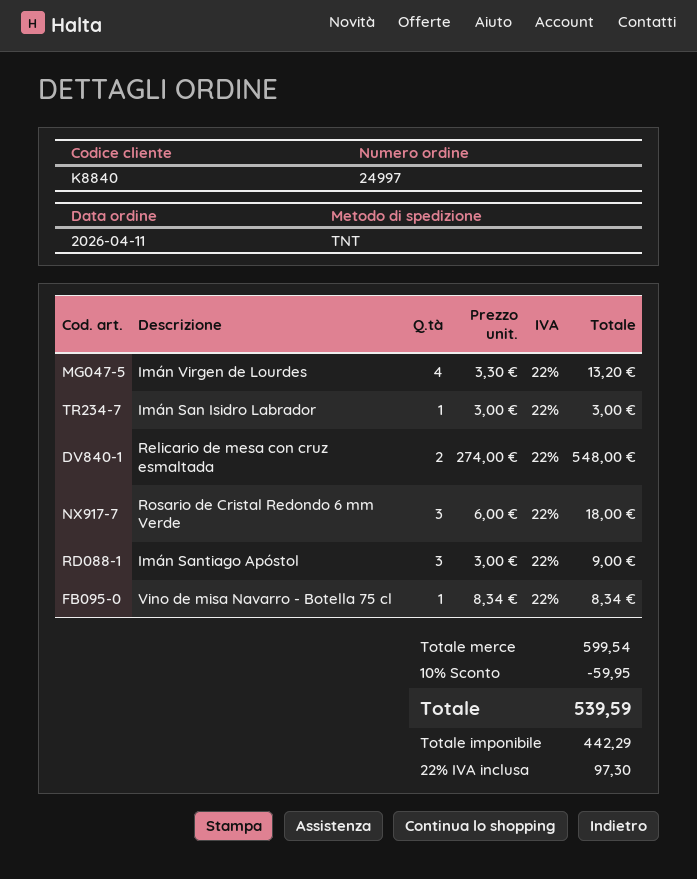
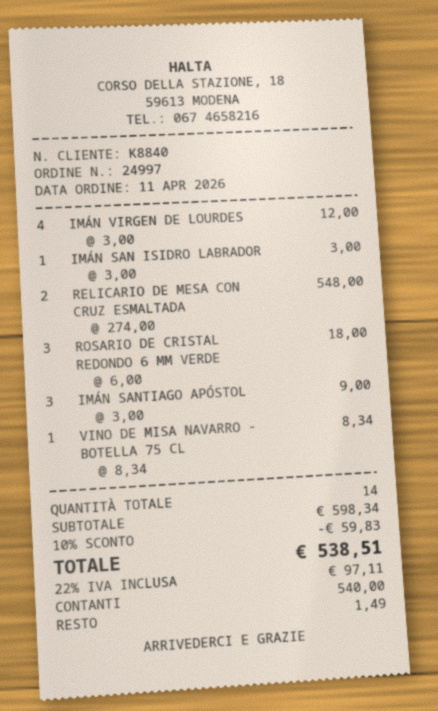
Imán Virgen de Lourdes: 4 x 3.30 = 13.20 -> 4 x 3.00 = 12.00
subtotal: 599.54 -> 598.34
discount: 10% = 59.95 -> 10% = 59.83
tax: 22% = 97.30 -> 22% = 97.11
total: 539.59 -> 538.51

